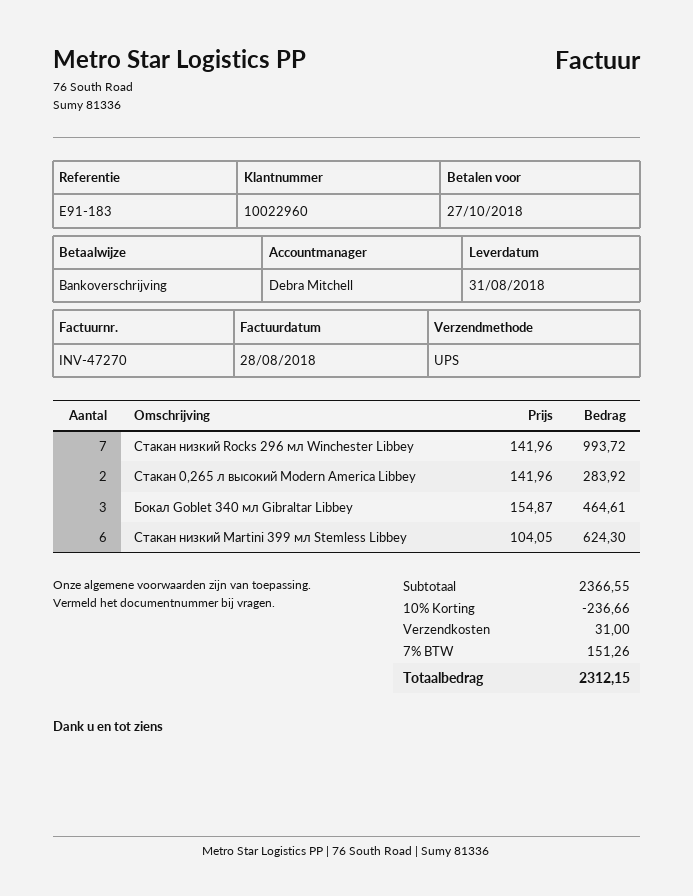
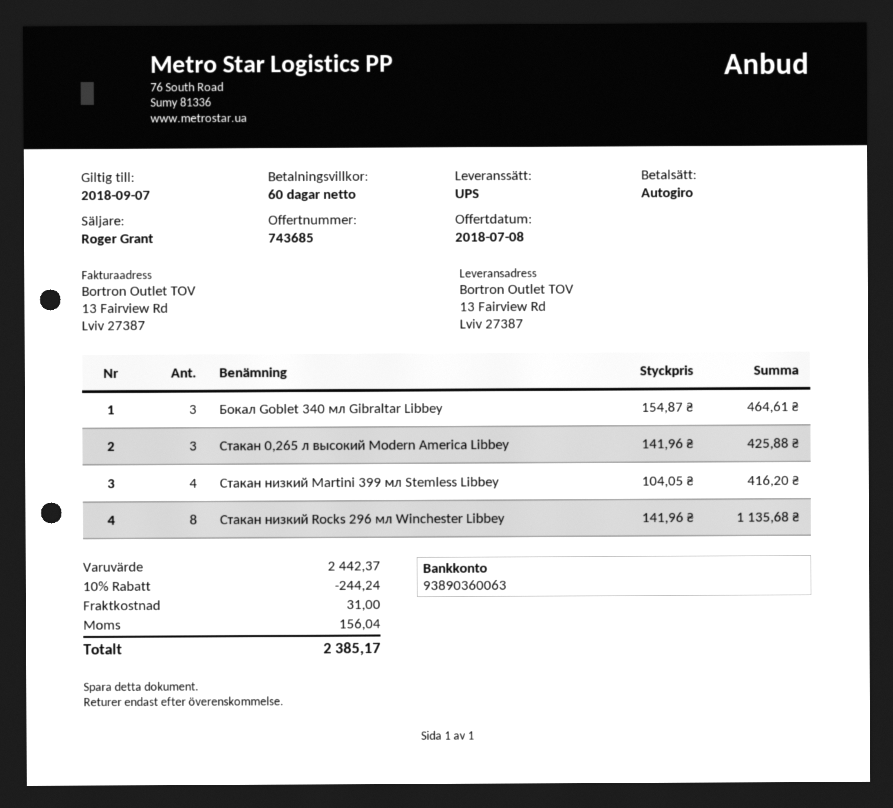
sales rep: Debra Mitchell -> Roger Grant
payment method: bank transfer -> direct debit
Стакан низкий Rocks 296 мл Winchester Libbey: 7 x 141.96 = 993.72 -> 8 x 141.96 = 1135.68
Стакан 0,265 л высокий Modern America Libbey: 2 x 141.96 = 283.92 -> 3 x 141.96 = 425.88
Стакан низкий Martini 399 мл Stemless Libbey: 6 x 104.05 = 624.30 -> 4 x 104.05 = 416.20
subtotal: 2366.55 -> 2442.37
discount: 10% = 236.66 -> 10% = 244.24
tax: 151.26 -> 156.04
total: 2312.15 -> 2385.17

